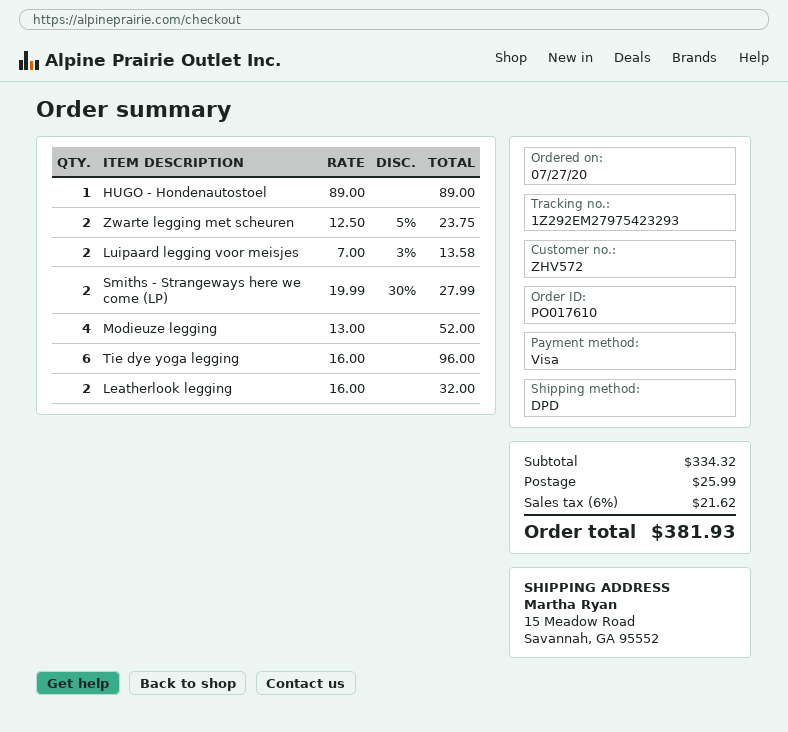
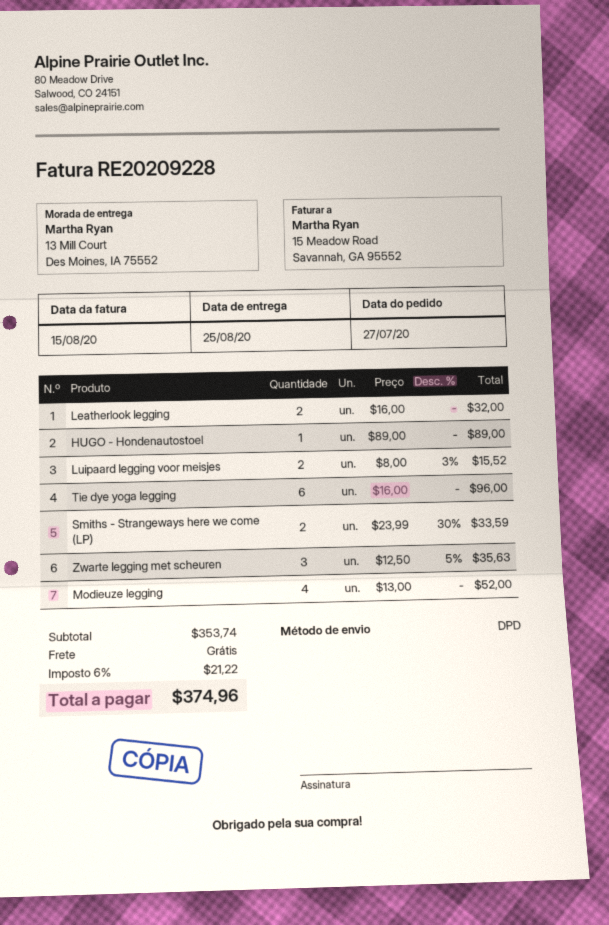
ship to: 15 Meadow Road, Savannah, GA 95552 -> 13 Mill Court, Des Moines, IA 75552
Zwarte legging met scheuren: 2 x 12.50 - 5% = 23.75 -> 3 x 12.50 - 5% = 35.63
Luipaard legging voor meisjes: 2 x 7.00 - 3% = 13.58 -> 2 x 8.00 - 3% = 15.52
Smiths - Strangeways here we come (LP): 2 x 19.99 - 30% = 27.99 -> 2 x 23.99 - 30% = 33.59
subtotal: 334.32 -> 353.74
shipping: 25.99 -> 0.00
tax: 6% = 21.62 -> 6% = 21.22
total: 381.93 -> 374.96

